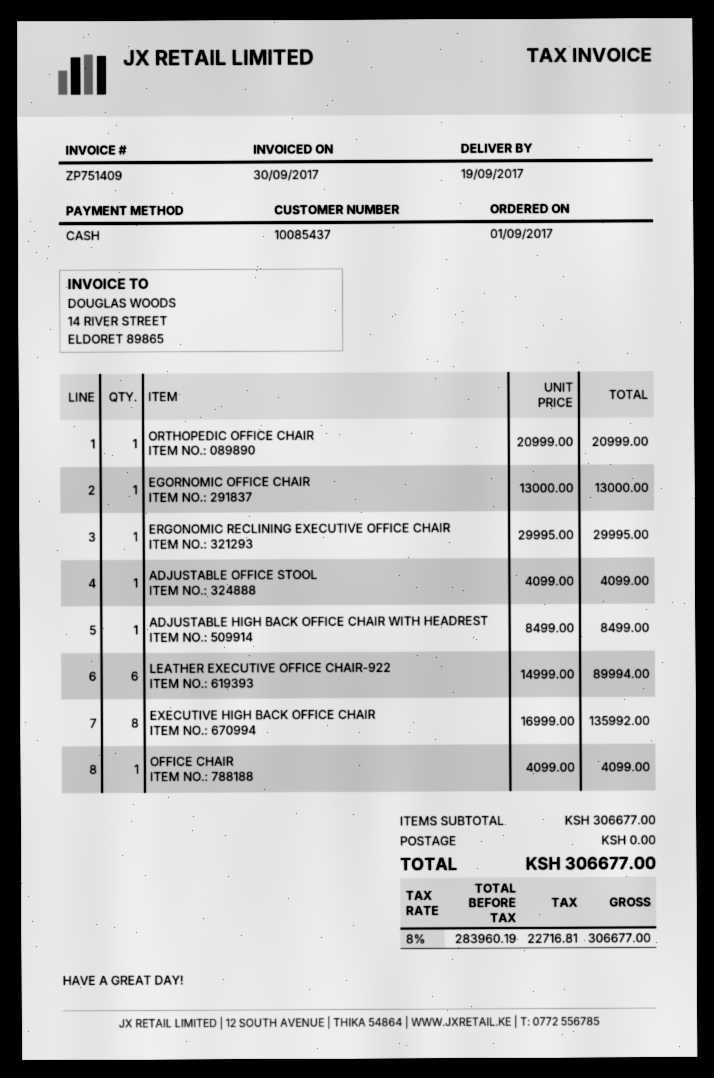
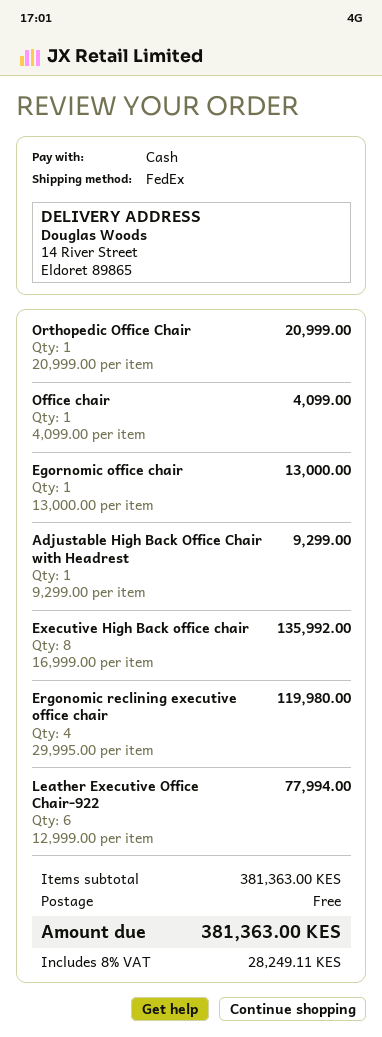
ERGONOMIC RECLINING EXECUTIVE OFFICE CHAIR: 1 x 29995.00 = 29995.00 -> 4 x 29995.00 = 119980.00
ADJUSTABLE OFFICE STOOL: 1 x 4099.00 = 4099.00 -> none
ADJUSTABLE HIGH BACK OFFICE CHAIR WITH HEADREST: 1 x 8499.00 = 8499.00 -> 1 x 9299.00 = 9299.00
LEATHER EXECUTIVE OFFICE CHAIR-922: 6 x 14999.00 = 89994.00 -> 6 x 12999.00 = 77994.00
subtotal: 306677.00 -> 381363.00
tax: 8% = 22716.81 -> 8% = 28249.11
total: 306677.00 -> 381363.00

